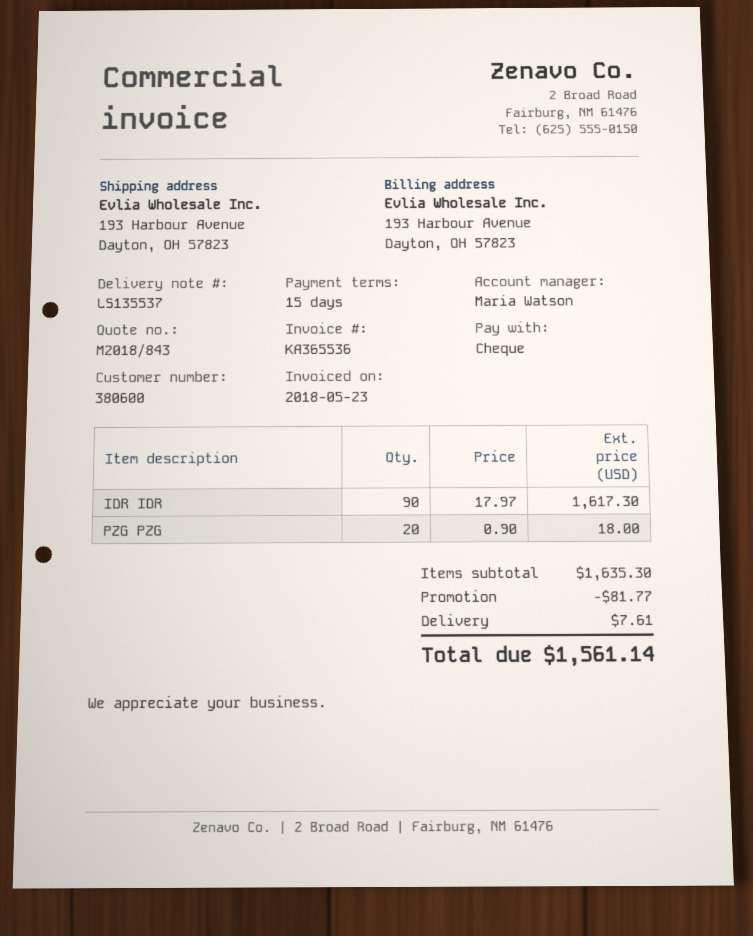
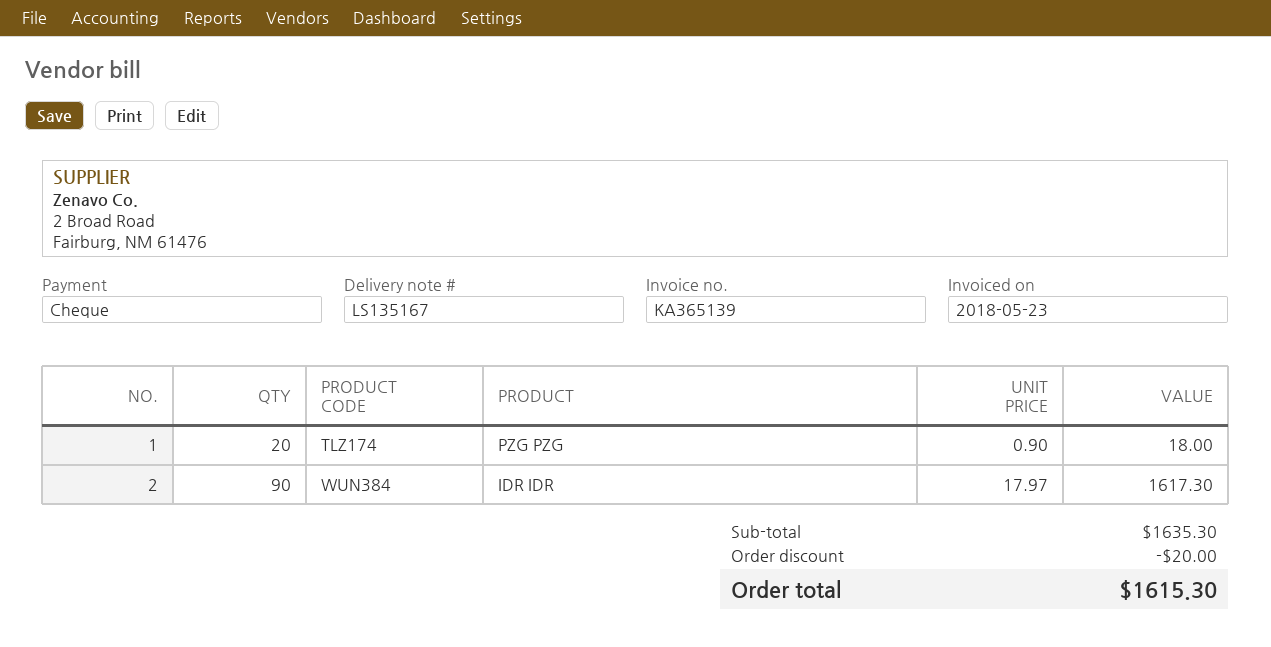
delivery note number: LS135537 -> LS135167
invoice number: KA365536 -> KA365139
discount: 81.77 -> 20.00
shipping: 7.61 -> none
total: 1561.14 -> 1615.30

